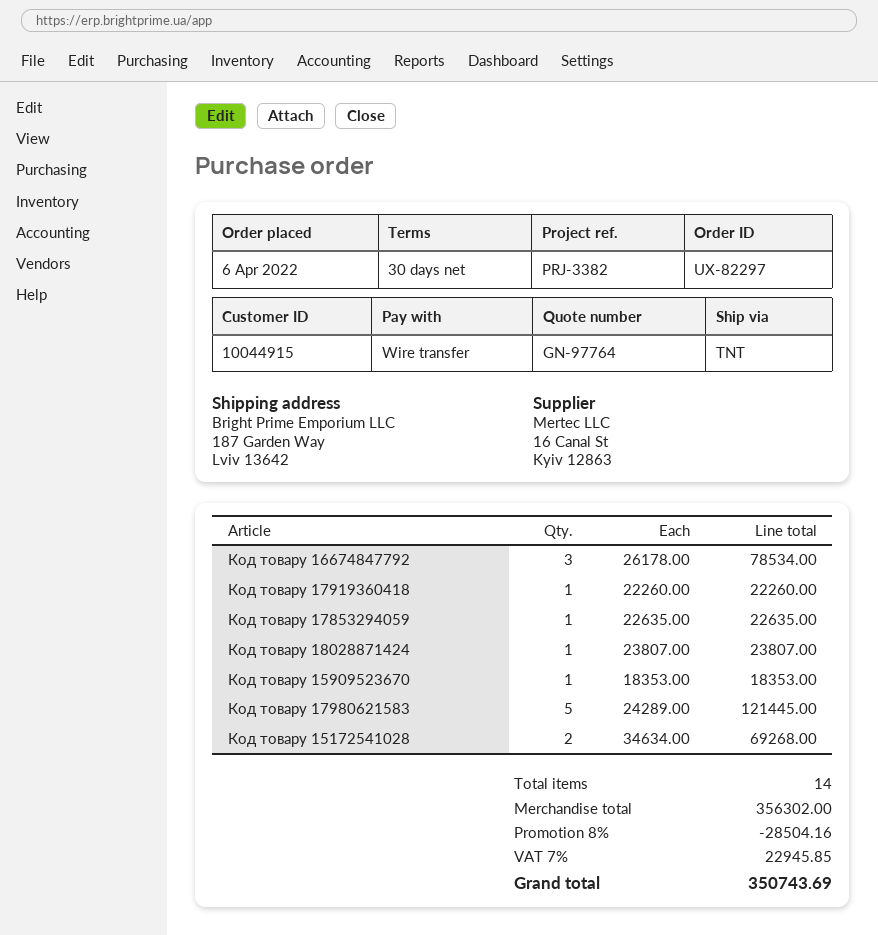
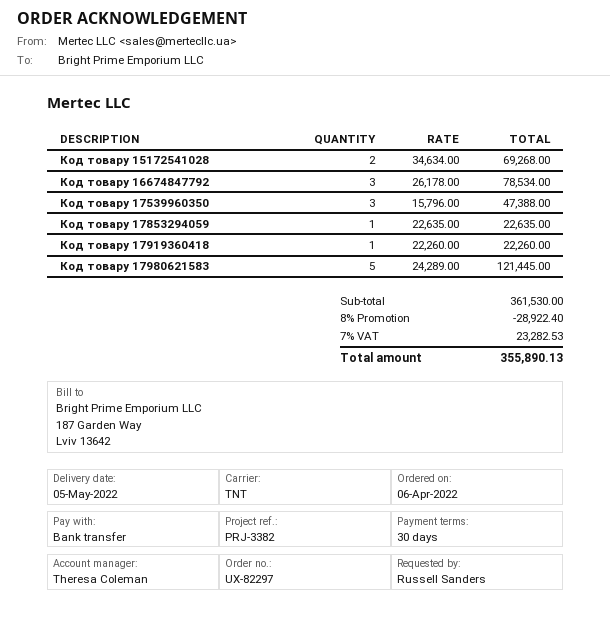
Код товару 18028871424: 1 x 23807.00 = 23807.00 -> none
Код товару 15909523670: 1 x 18353.00 = 18353.00 -> none
Код товару 17539960350: none -> 3 x 15796.00 = 47388.00
subtotal: 356302.00 -> 361530.00
discount: 8% = 28504.16 -> 8% = 28922.40
tax: 7% = 22945.85 -> 7% = 23282.53
total: 350743.69 -> 355890.13

